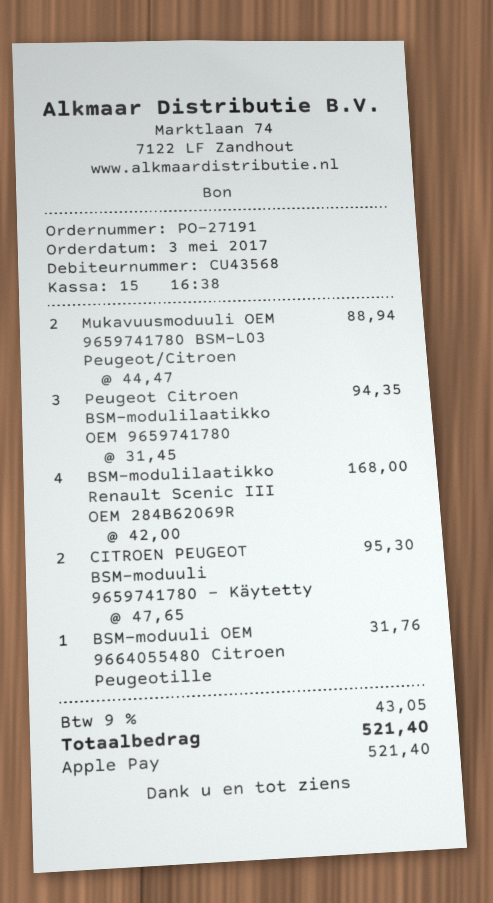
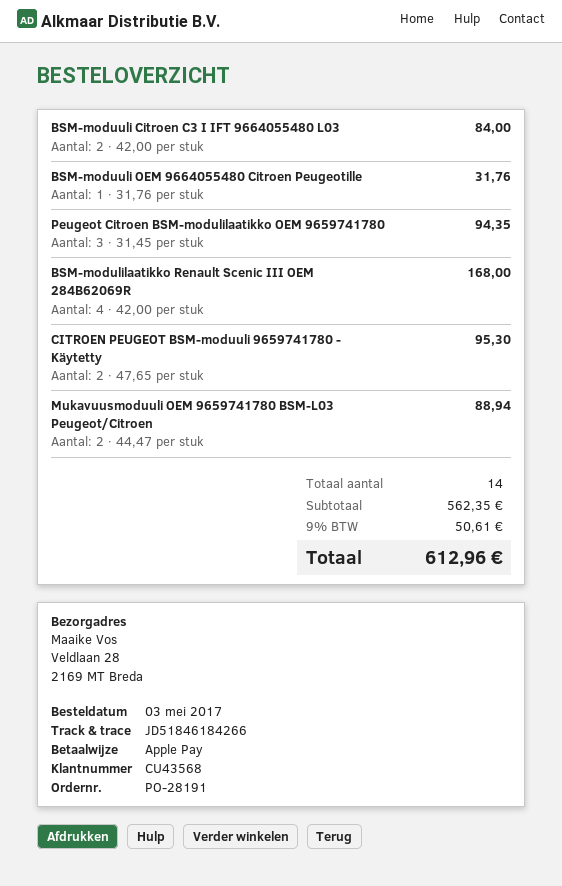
order number: PO-27191 -> PO-28191
BSM-moduuli Citroen C3 I IFT 9664055480 L03: none -> 2 x 42.00 = 84.00
tax: 9% = 43.05 -> 9% = 50.61
total: 521.40 -> 612.96

